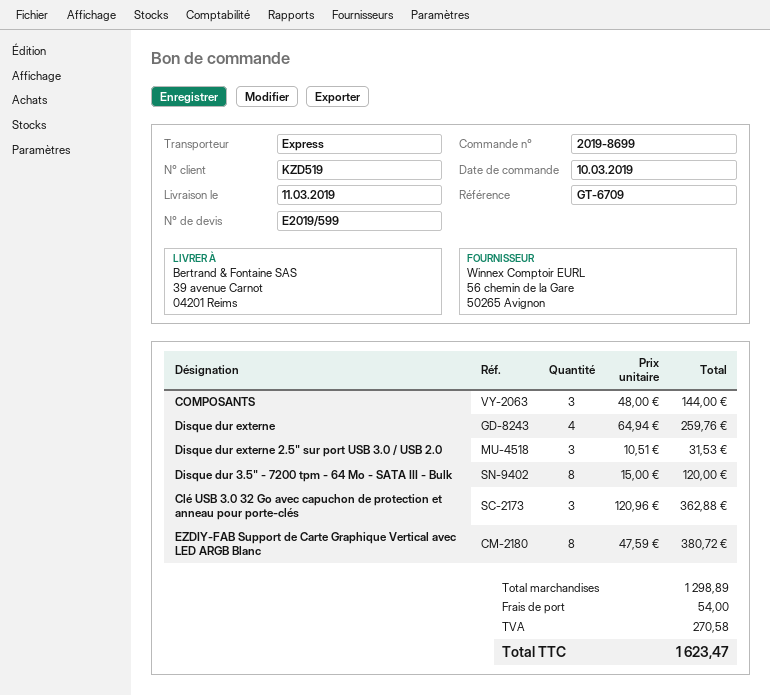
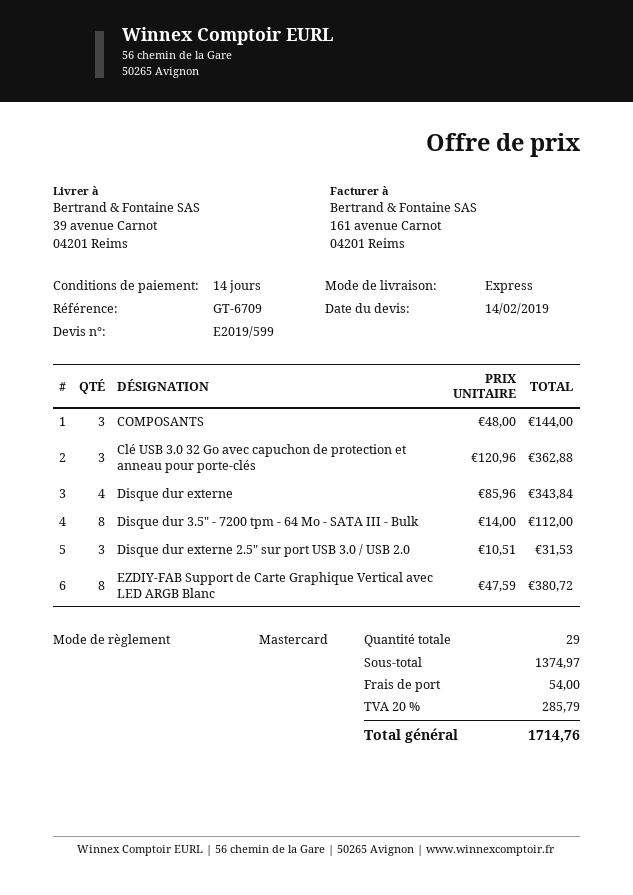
Disque dur externe: 4 x 64.94 = 259.76 -> 4 x 85.96 = 343.84
Disque dur 3.5" - 7200 tpm - 64 Mo - SATA III - Bulk: 8 x 15.00 = 120.00 -> 8 x 14.00 = 112.00
subtotal: 1298.89 -> 1374.97
tax: 270.58 -> 285.79
total: 1623.47 -> 1714.76

